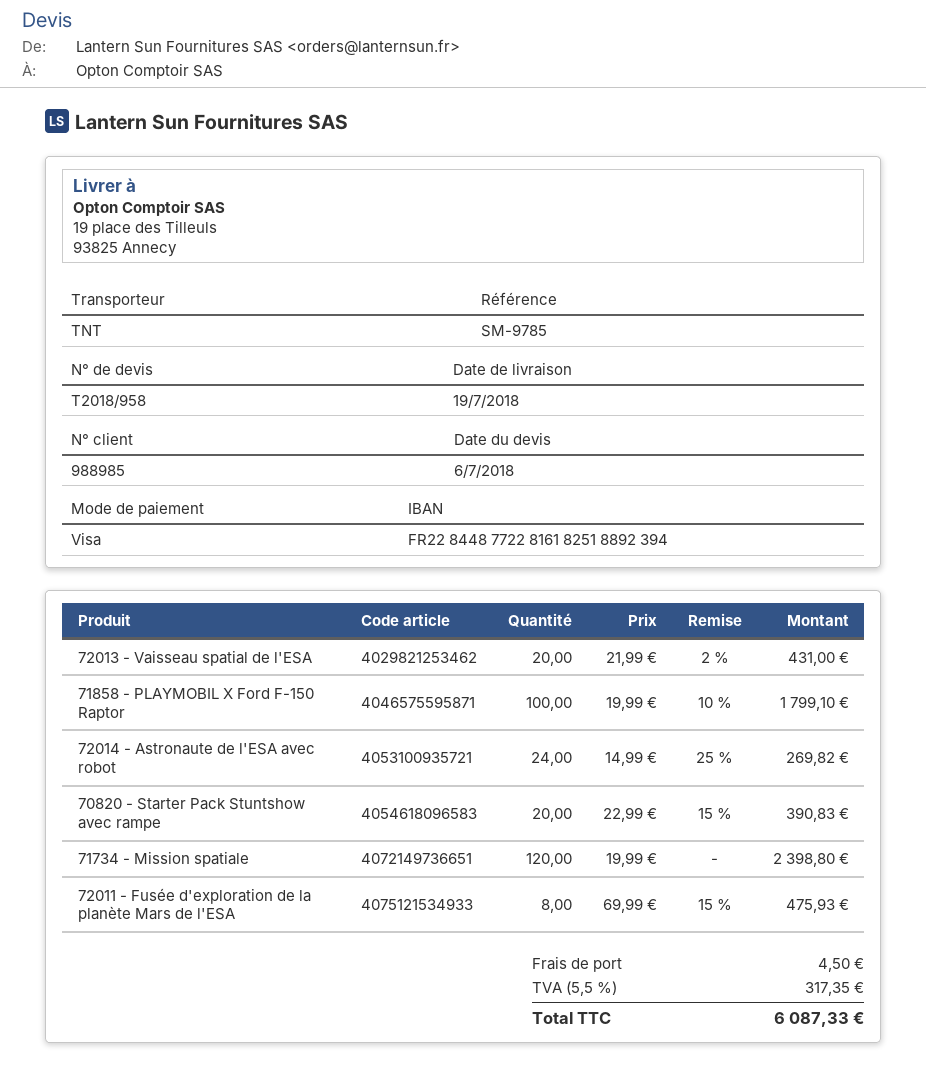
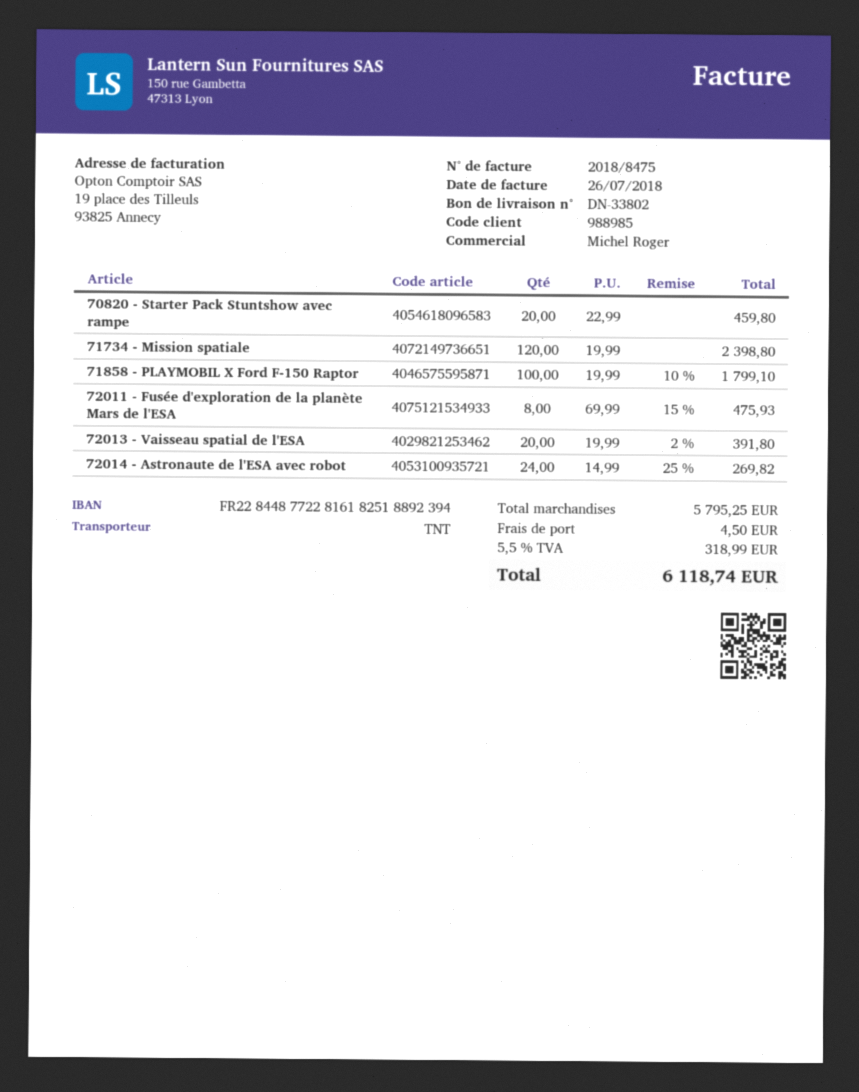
72013 - Vaisseau spatial de l'ESA: 20 x 21.99 - 2% = 431.00 -> 20 x 19.99 - 2% = 391.80
70820 - Starter Pack Stuntshow avec rampe: 20 x 22.99 - 15% = 390.83 -> 20 x 22.99 = 459.80
tax: 5.5% = 317.35 -> 5.5% = 318.99
total: 6087.33 -> 6118.74

